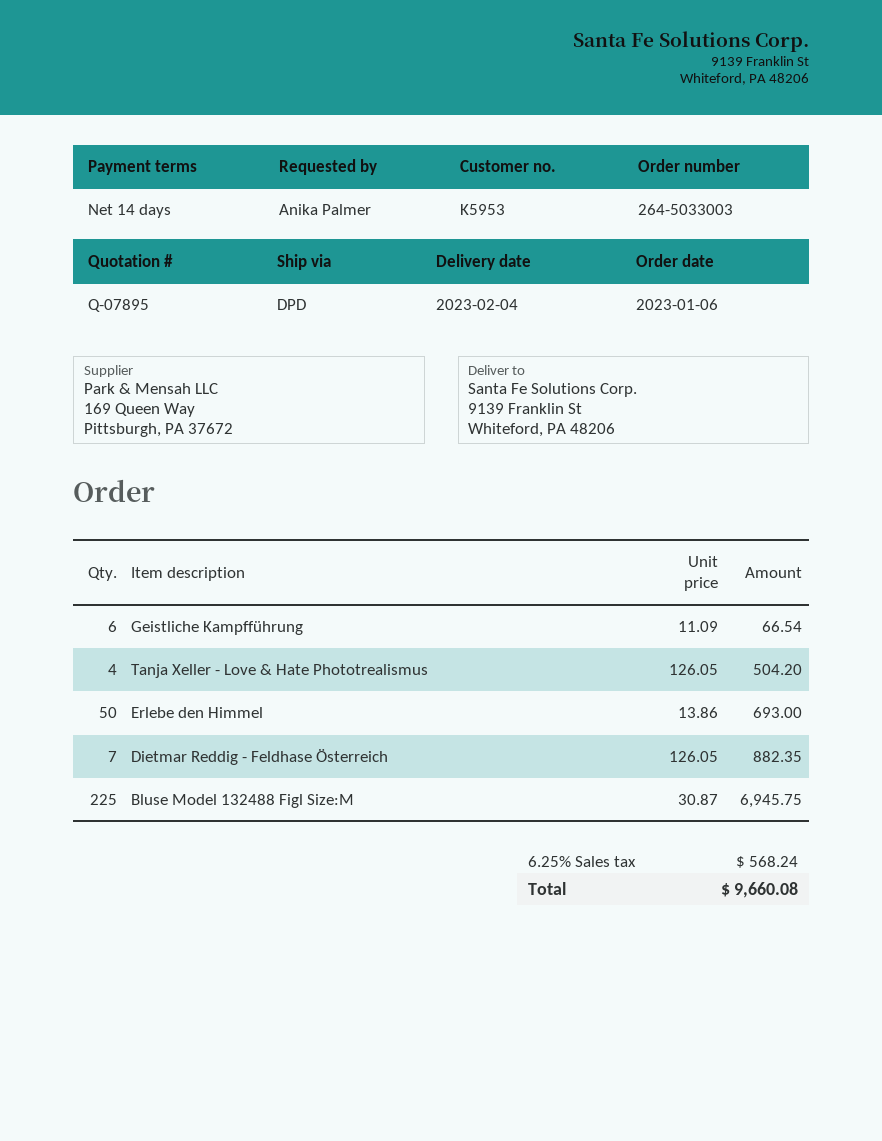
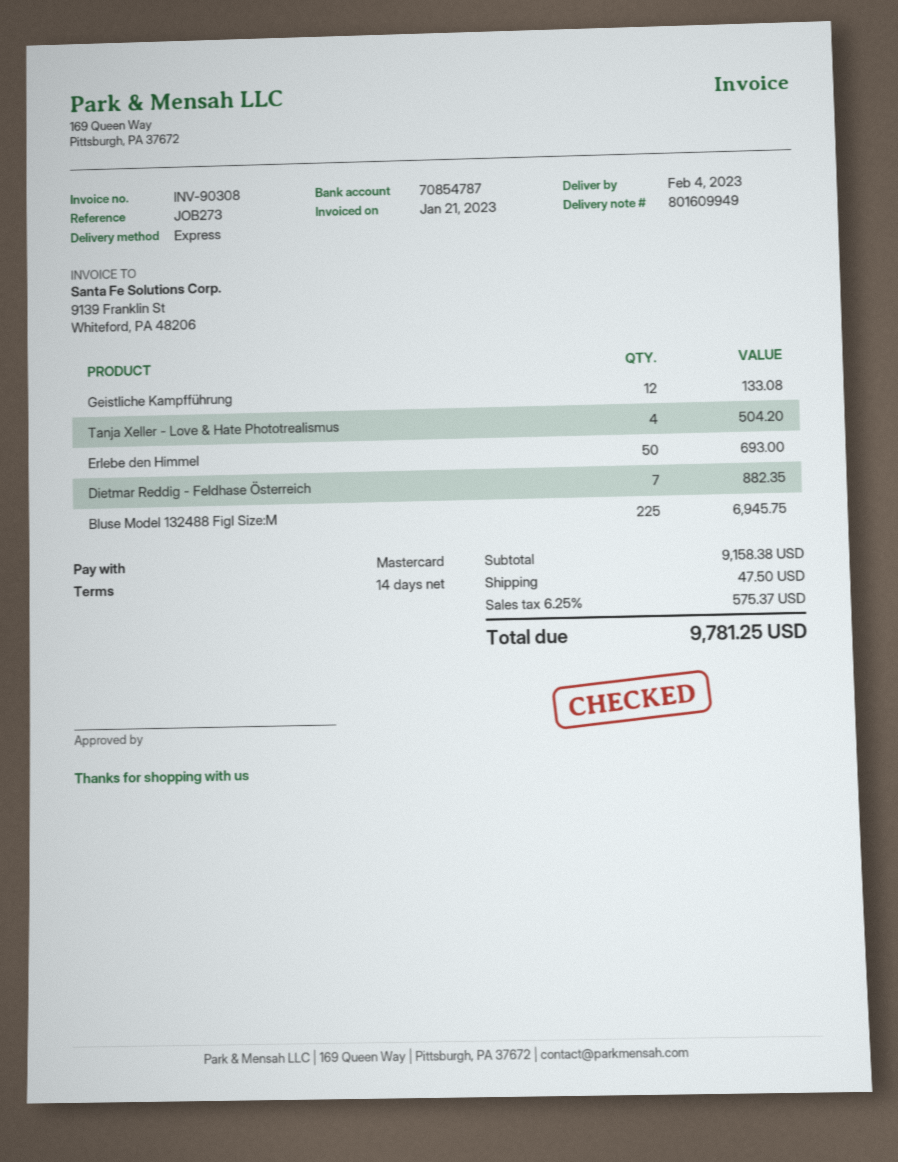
shipping method: DPD -> express
Geistliche Kampfführung: 6 for 66.54 -> 12 for 133.08
shipping: none -> 47.50
tax: 6.25% = 568.24 -> 6.25% = 575.37
total: 9660.08 -> 9781.25

